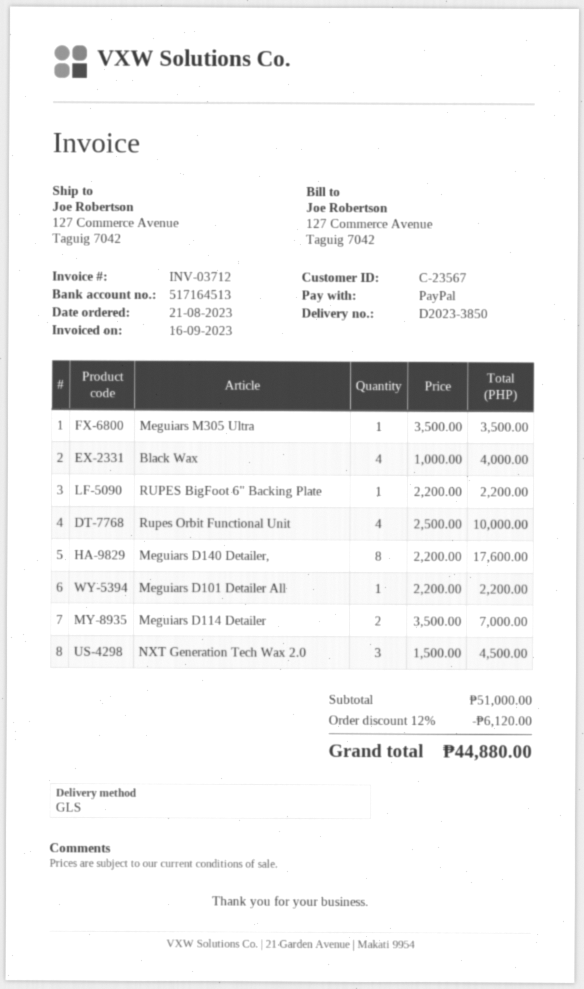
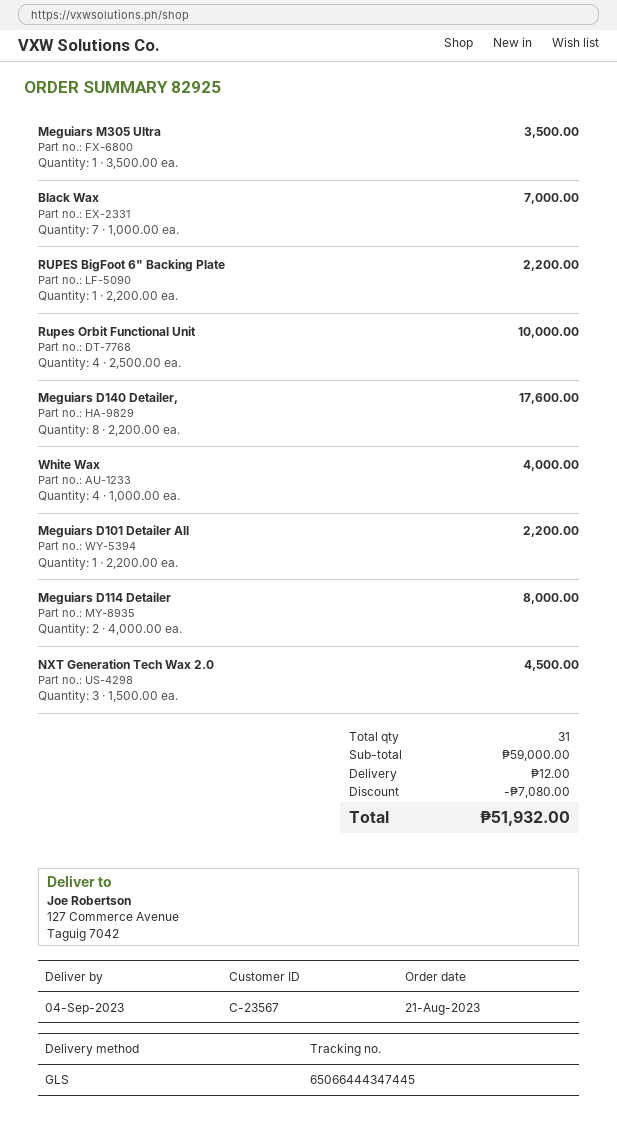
Black Wax: 4 x 1000.00 = 4000.00 -> 7 x 1000.00 = 7000.00
Meguiars D114 Detailer: 2 x 3500.00 = 7000.00 -> 2 x 4000.00 = 8000.00
White Wax: none -> 4 x 1000.00 = 4000.00
subtotal: 51000.00 -> 59000.00
discount: 6120.00 -> 7080.00
shipping: none -> 12.00
total: 44880.00 -> 51932.00

